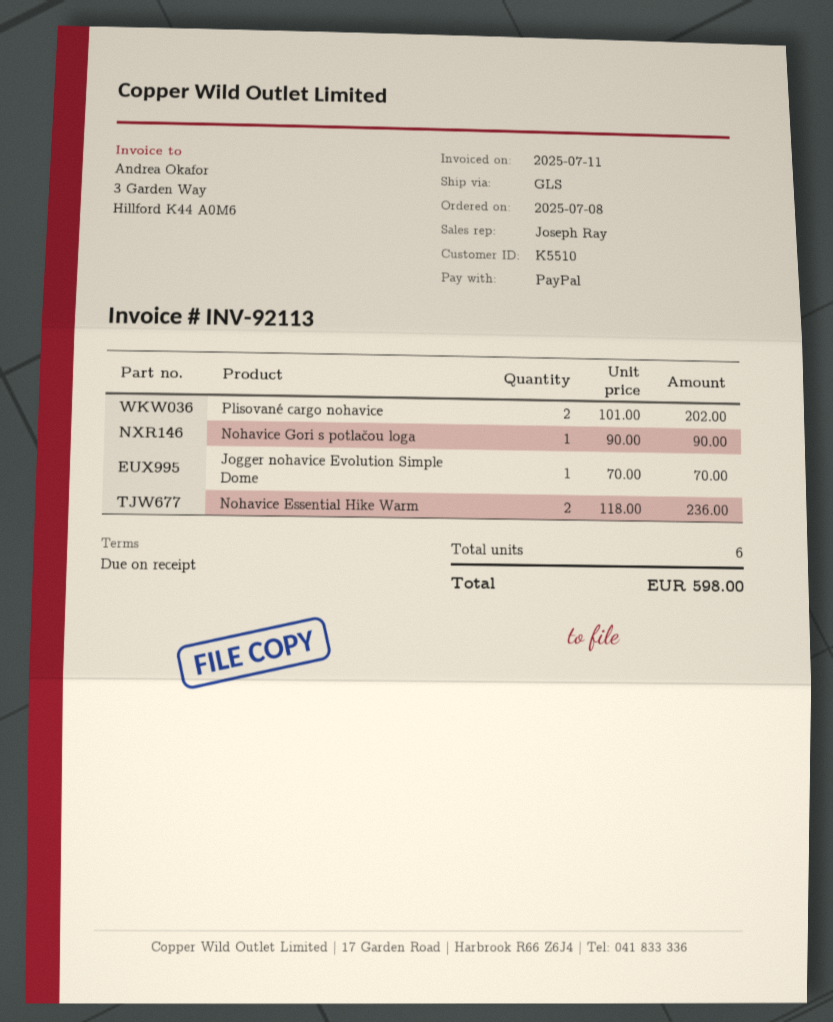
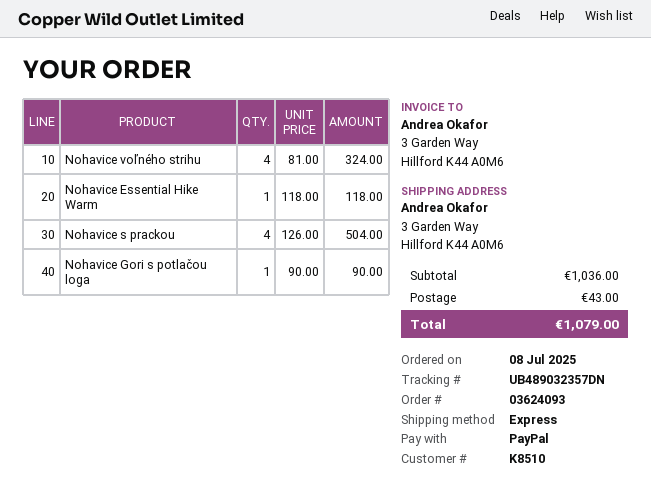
customer number: K5510 -> K8510
shipping method: GLS -> express
Plisované cargo nohavice: 2 x 101.00 = 202.00 -> none
Jogger nohavice Evolution Simple Dome: 1 x 70.00 = 70.00 -> none
Nohavice Essential Hike Warm: 2 x 118.00 = 236.00 -> 1 x 118.00 = 118.00
Nohavice voľného strihu: none -> 4 x 81.00 = 324.00
Nohavice s prackou: none -> 4 x 126.00 = 504.00
shipping: none -> 43.00
total: 598.00 -> 1079.00

